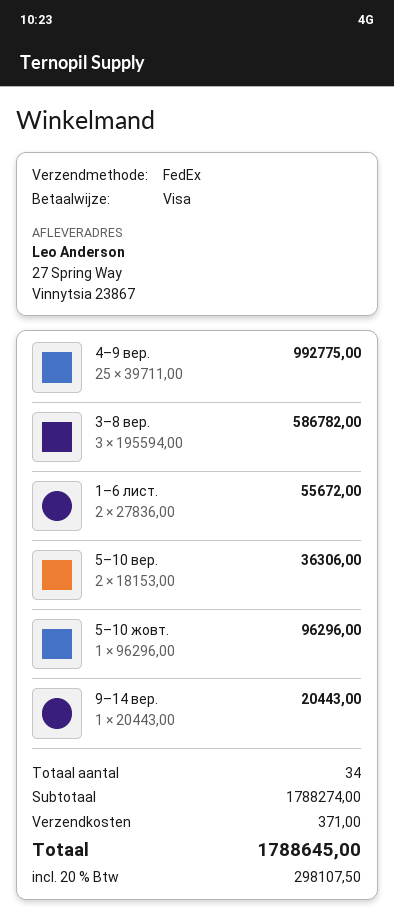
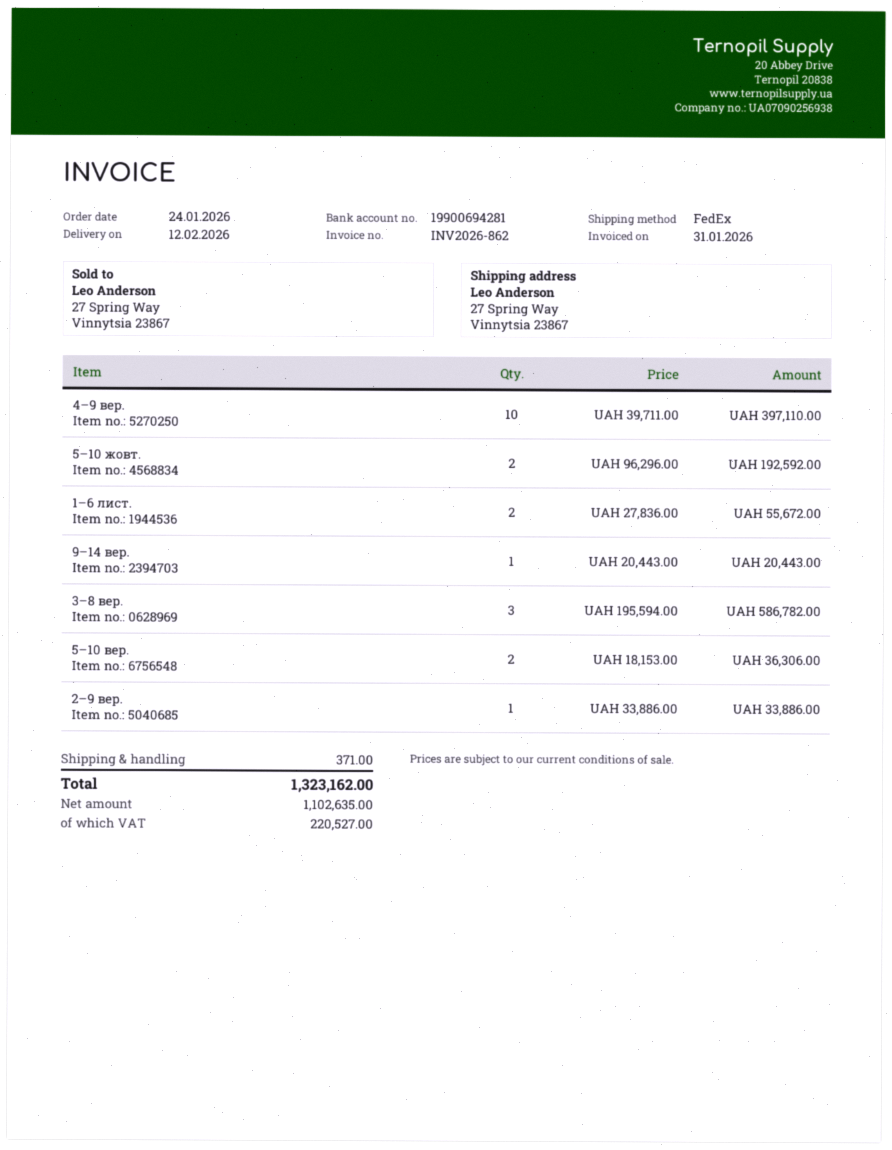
4–9 вер.: 25 x 39711.00 = 992775.00 -> 10 x 39711.00 = 397110.00
5–10 жовт.: 1 x 96296.00 = 96296.00 -> 2 x 96296.00 = 192592.00
2–9 вер.: none -> 1 x 33886.00 = 33886.00
tax: 298107.50 -> 220527.00
total: 1788645.00 -> 1323162.00

